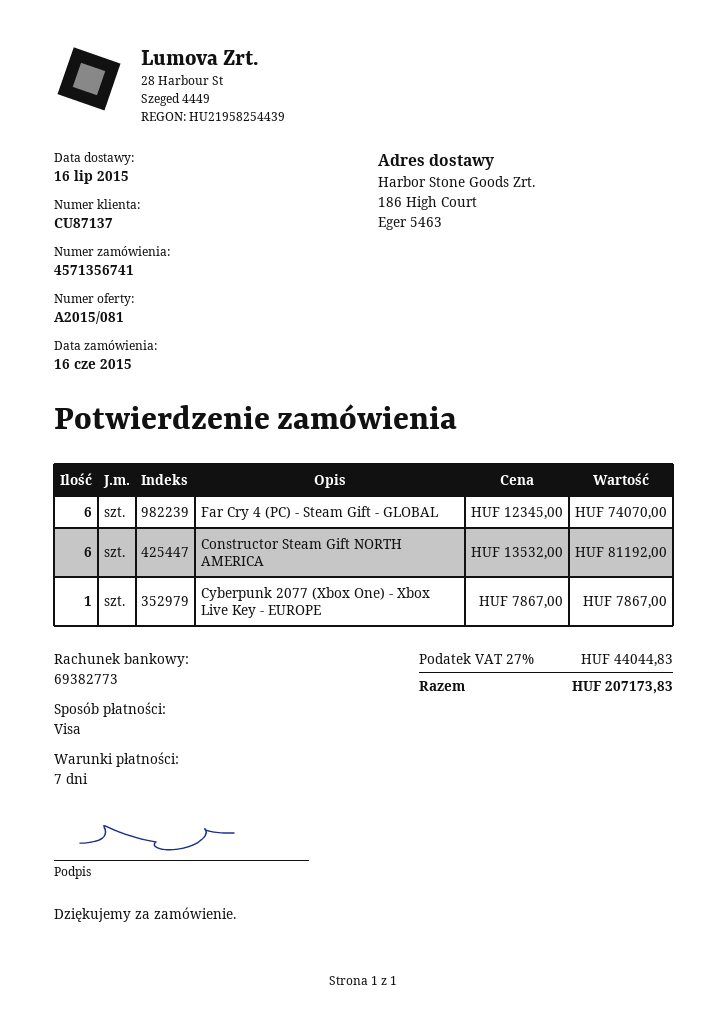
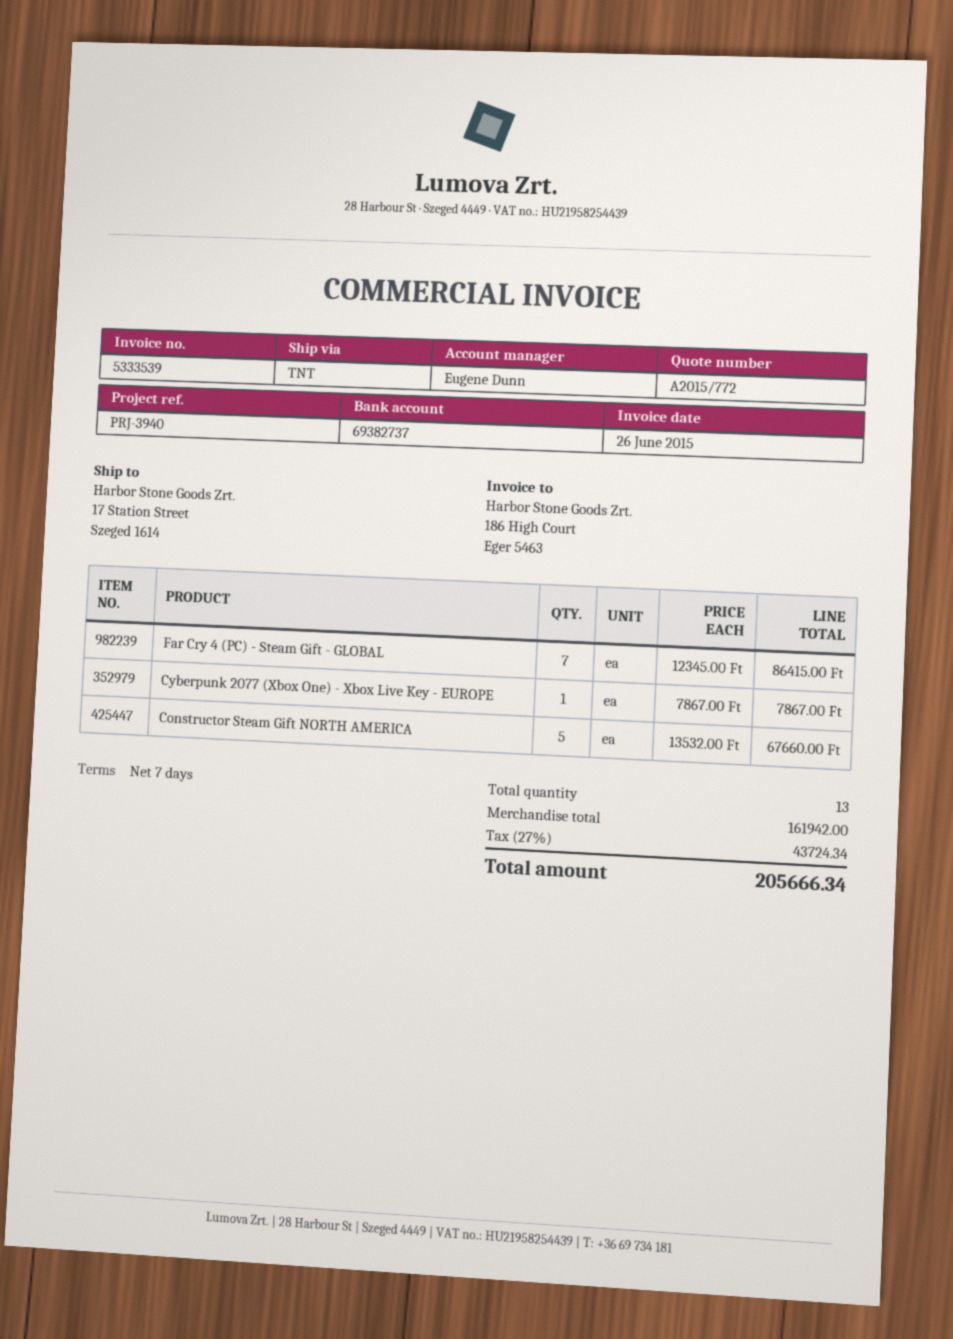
quote number: A2015/081 -> A2015/772
bank account: 69382773 -> 69382737
ship to: 186 High Court, Eger 5463 -> 17 Station Street, Szeged 1614
Far Cry 4 (PC) - Steam Gift - GLOBAL: 6 x 12345.00 = 74070.00 -> 7 x 12345.00 = 86415.00
Constructor Steam Gift NORTH AMERICA: 6 x 13532.00 = 81192.00 -> 5 x 13532.00 = 67660.00
tax: 27% = 44044.83 -> 27% = 43724.34
total: 207173.83 -> 205666.34

